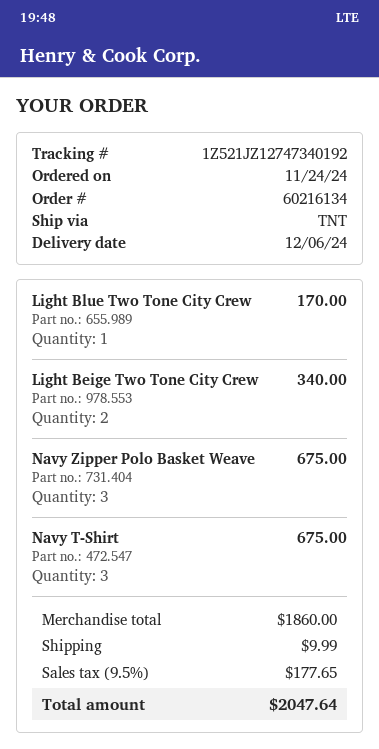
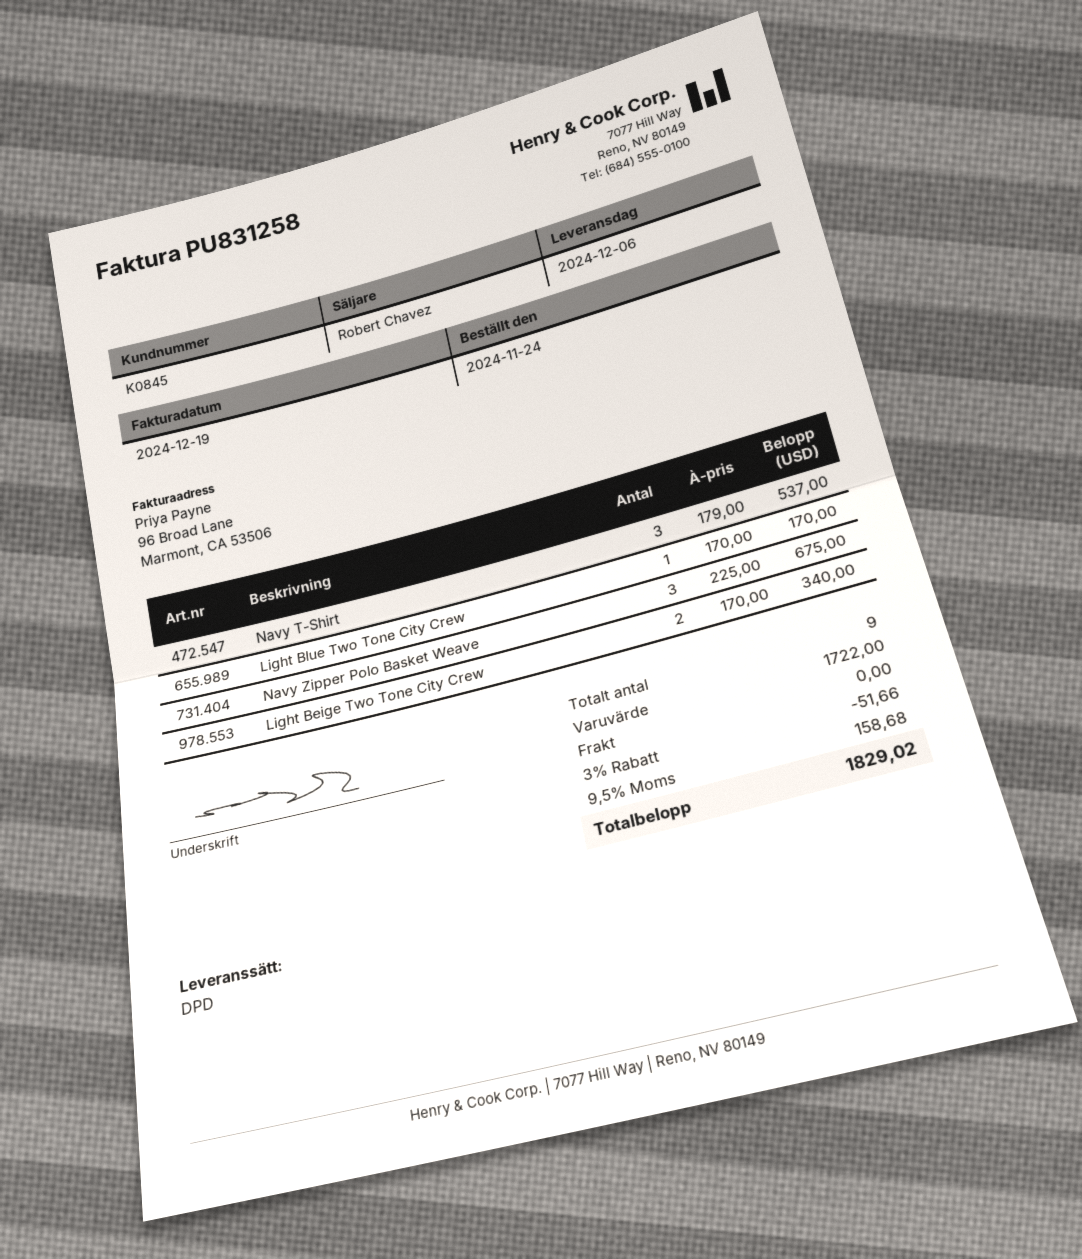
shipping method: TNT -> DPD
Navy T-Shirt: 3 for 675.00 -> 3 for 537.00
subtotal: 1860.00 -> 1722.00
discount: none -> 3% = 51.66
shipping: 9.99 -> 0.00
tax: 9.5% = 177.65 -> 9.5% = 158.68
total: 2047.64 -> 1829.02

